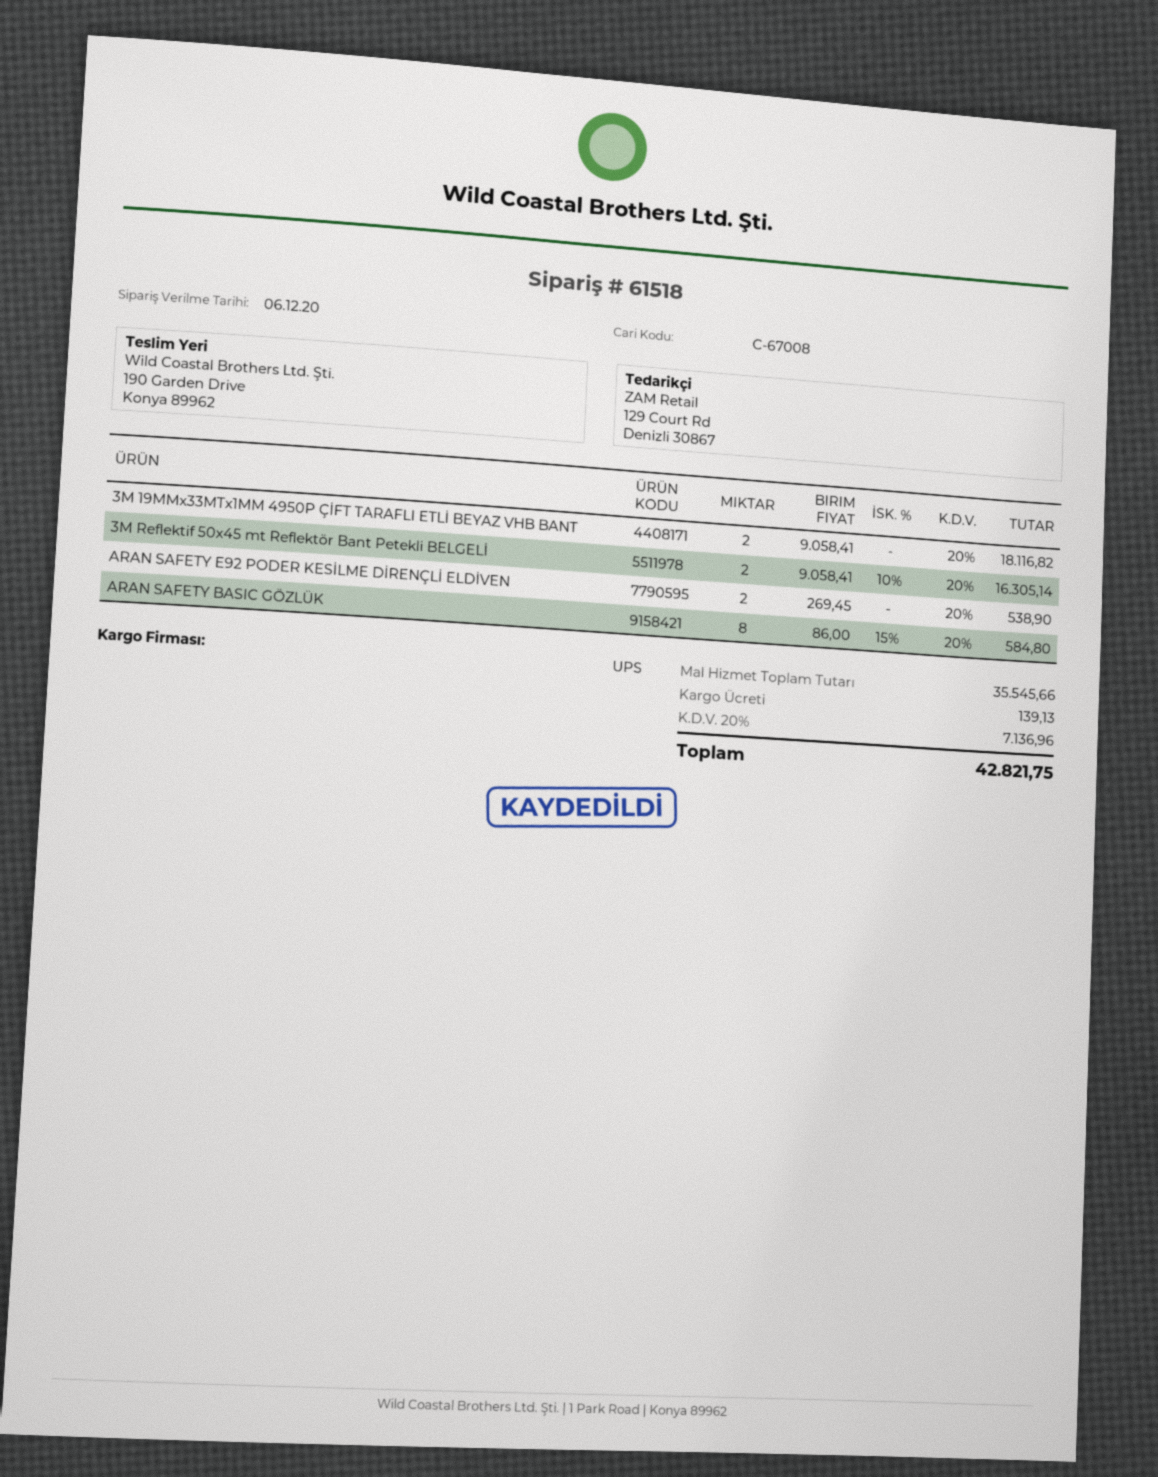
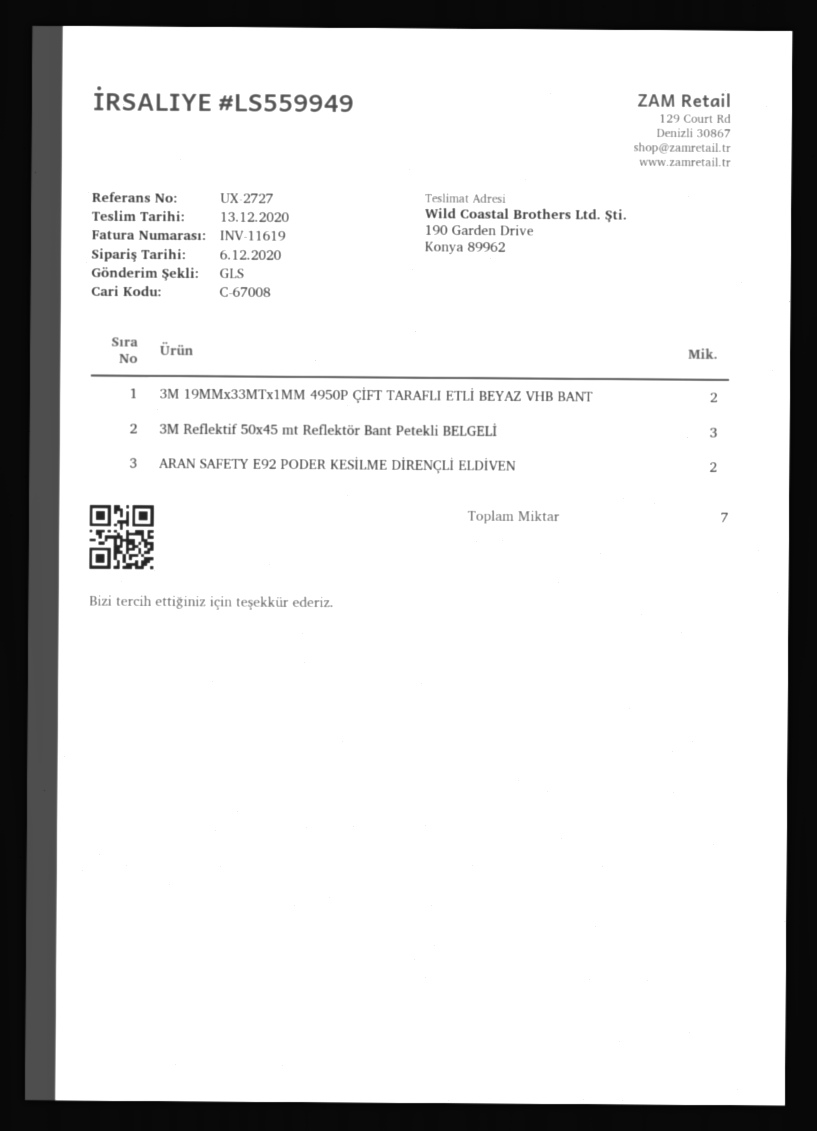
shipping method: UPS -> GLS
3M Reflektif 50x45 mt Reflektör Bant Petekli BELGELİ: 2 -> 3
ARAN SAFETY BASIC GÖZLÜK: 8 -> none

